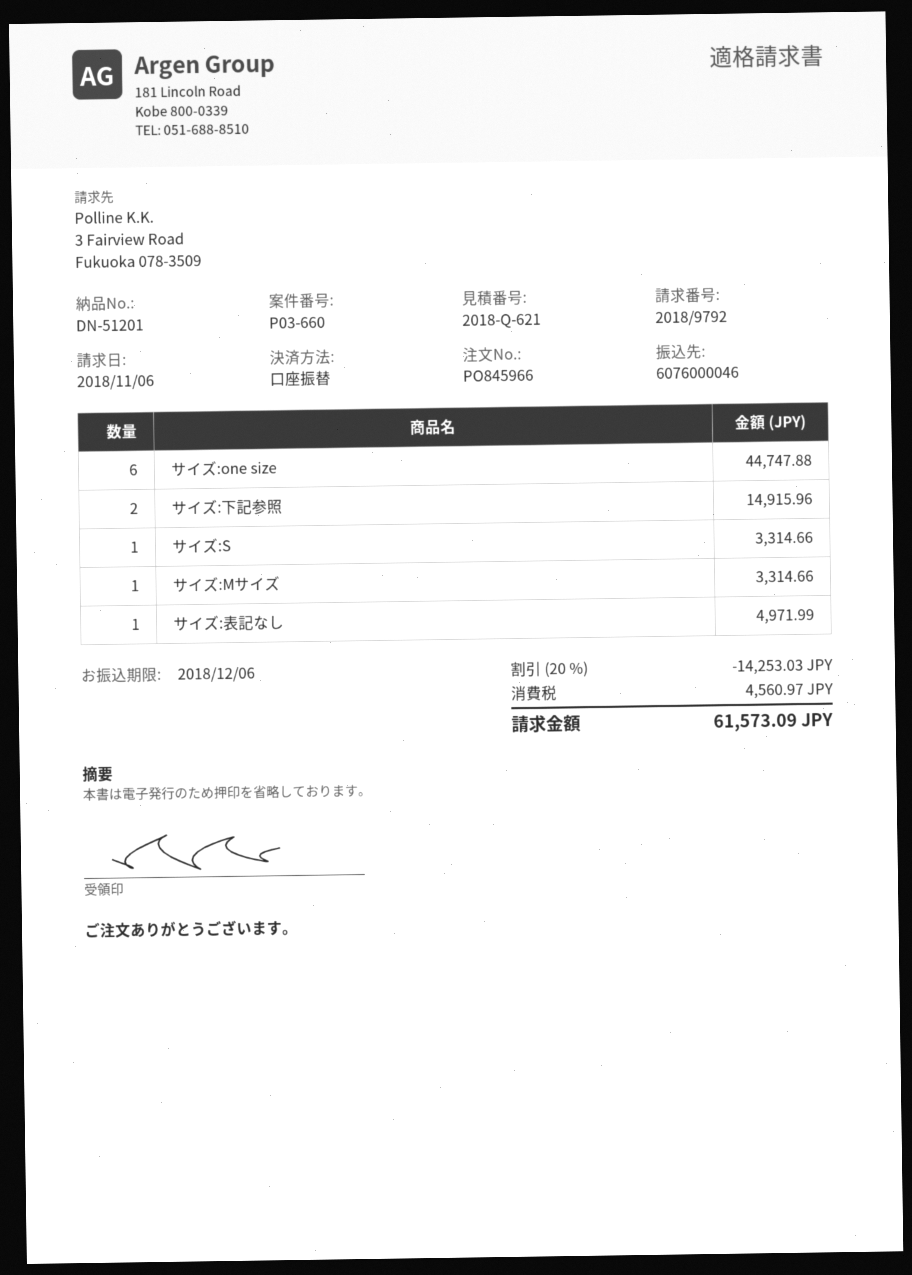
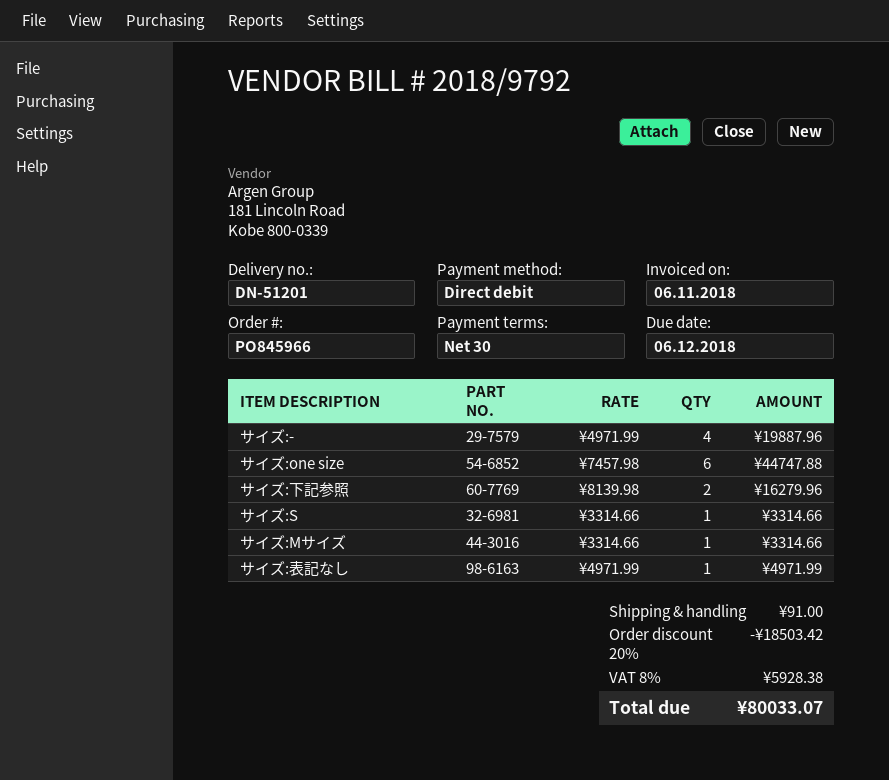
サイズ:下記参照: 2 for 14915.96 -> 2 for 16279.96
サイズ:-: none -> 4 for 19887.96
discount: 20% = 14253.03 -> 20% = 18503.42
shipping: none -> 91.00
tax: 4560.97 -> 5928.38
total: 61573.09 -> 80033.07

